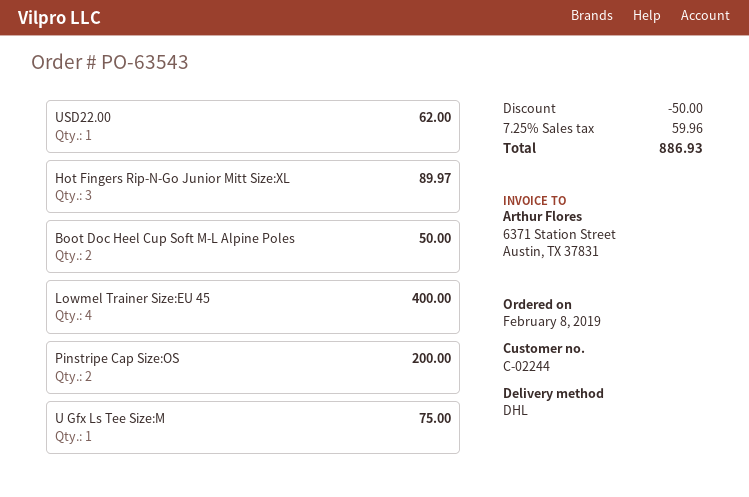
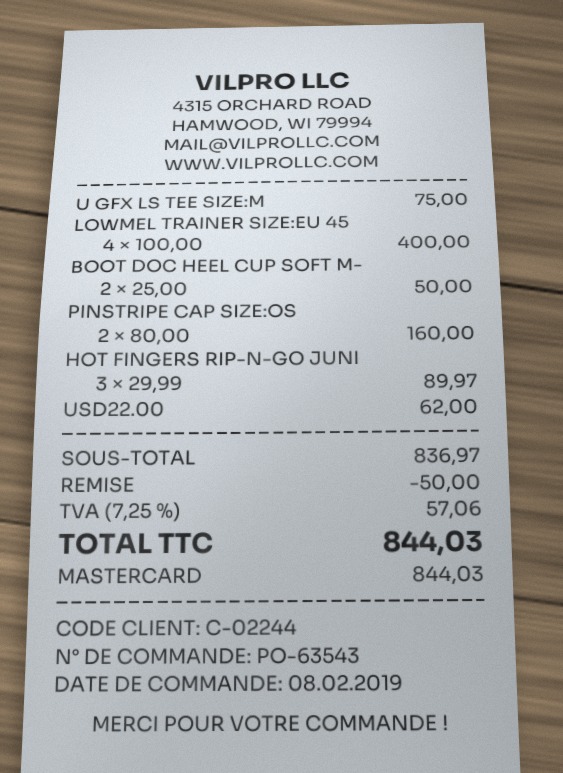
Pinstripe Cap Size:OS: 2 for 200.00 -> 2 for 160.00
tax: 7.25% = 59.96 -> 7.25% = 57.06
total: 886.93 -> 844.03

